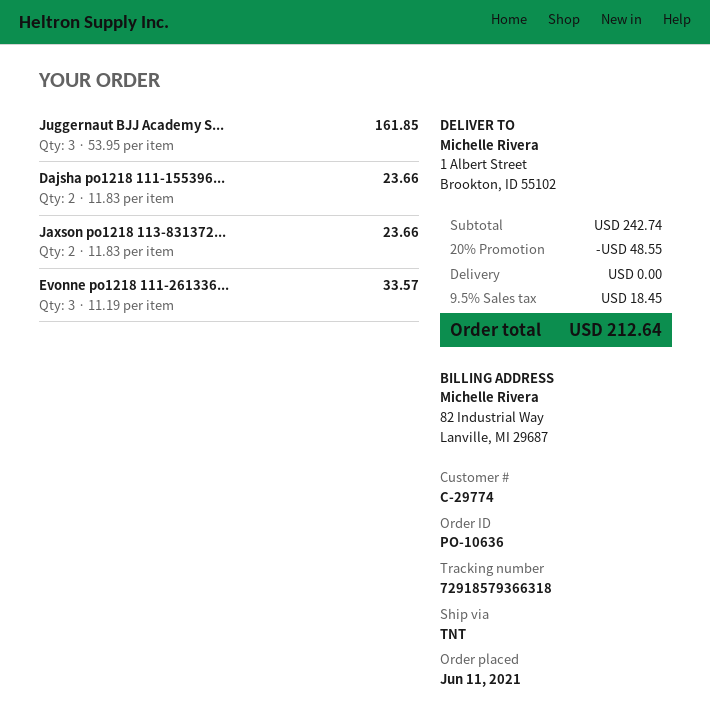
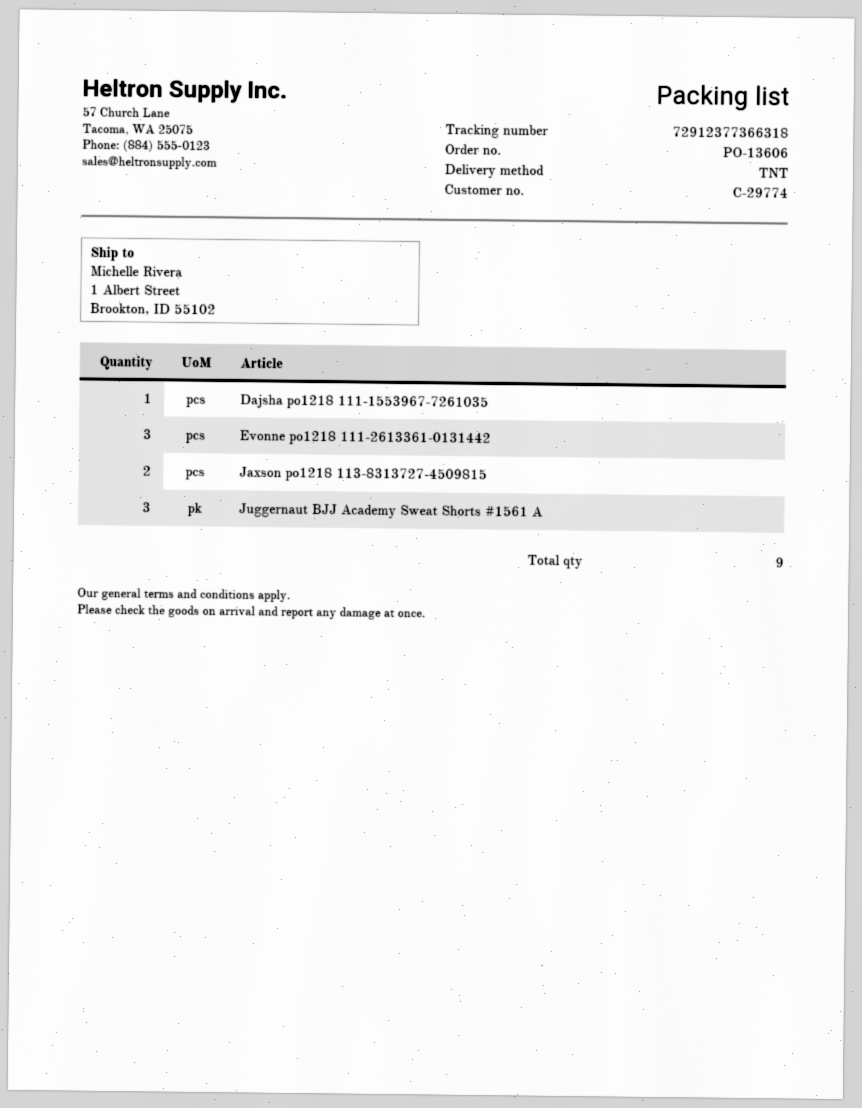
order number: PO-10636 -> PO-13606
tracking number: 72918579366318 -> 72912377366318
Dajsha po1218 111-155396...: 2 -> 1

